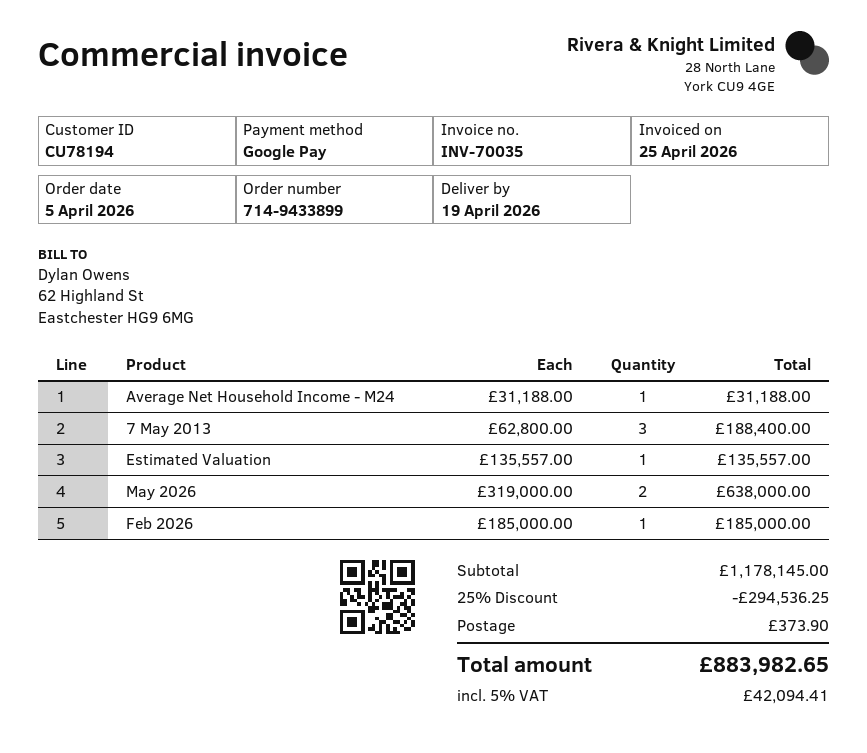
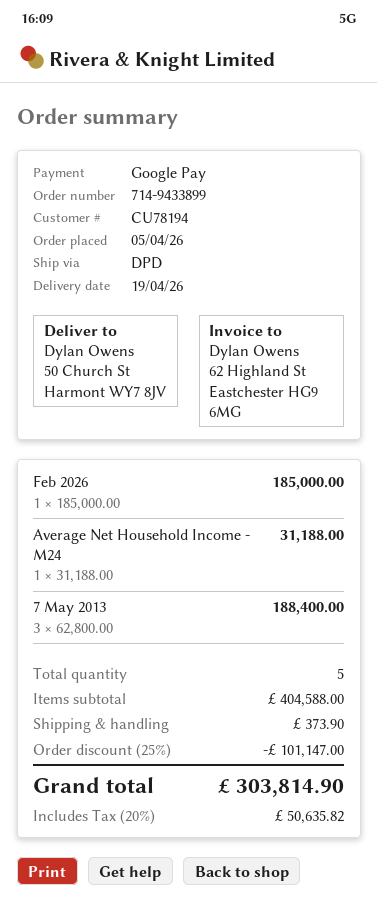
Estimated Valuation: 1 x 135557.00 = 135557.00 -> none
May 2026: 2 x 319000.00 = 638000.00 -> none
subtotal: 1178145.00 -> 404588.00
discount: 25% = 294536.25 -> 25% = 101147.00
tax: 5% = 42094.41 -> 20% = 50635.82
total: 883982.65 -> 303814.90

